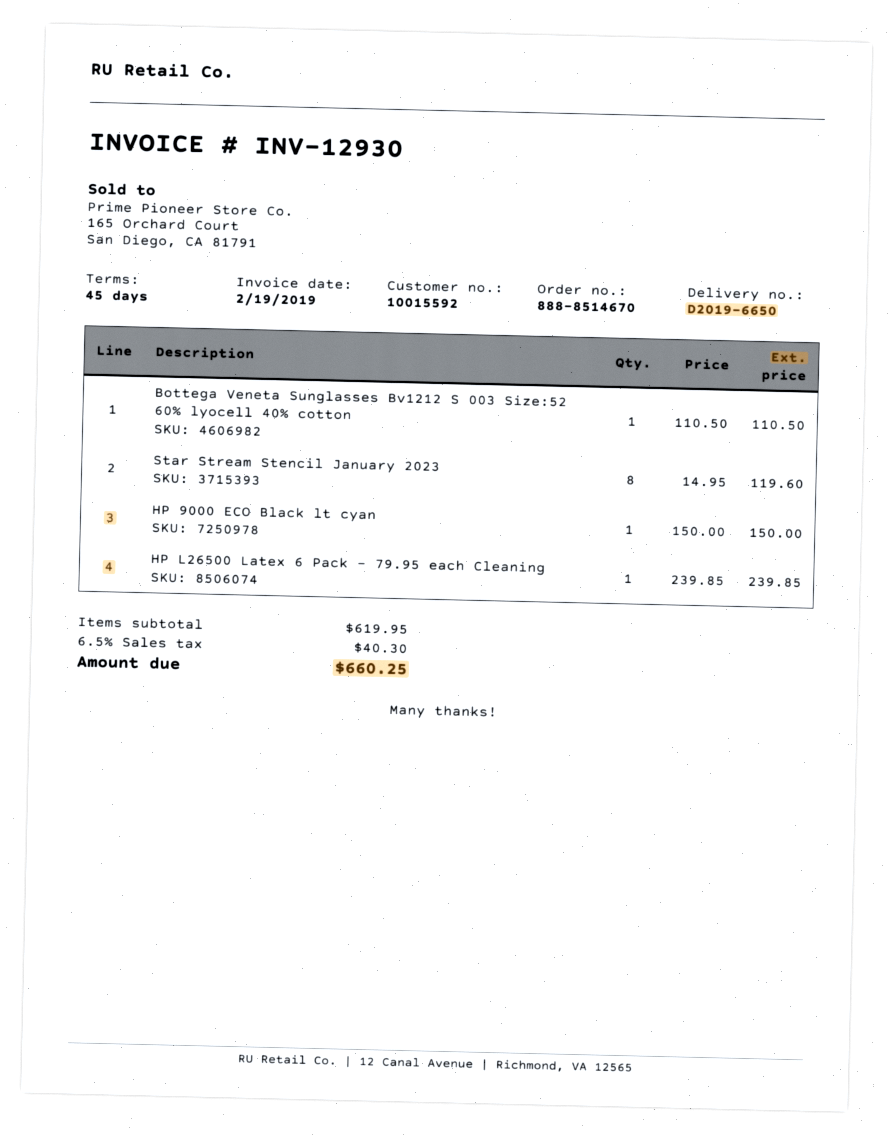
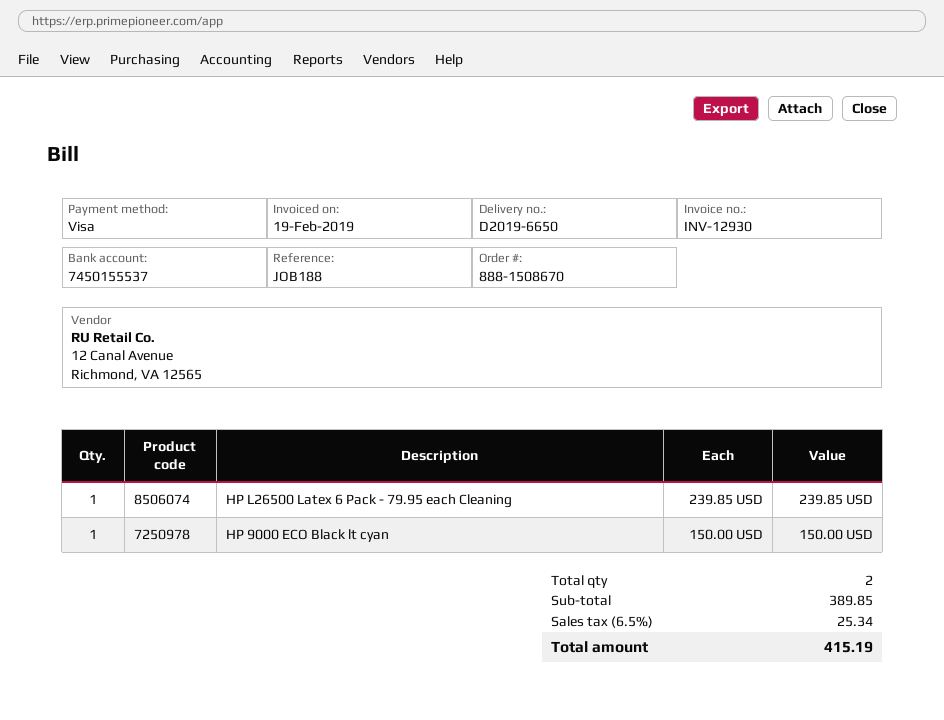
order number: 888-8514670 -> 888-1508670
Bottega Veneta Sunglasses Bv1212 S 003 Size:52 60% lyocell 40% cotton: 1 x 110.50 = 110.50 -> none
Star Stream Stencil January 2023: 8 x 14.95 = 119.60 -> none
subtotal: 619.95 -> 389.85
tax: 6.5% = 40.30 -> 6.5% = 25.34
total: 660.25 -> 415.19

